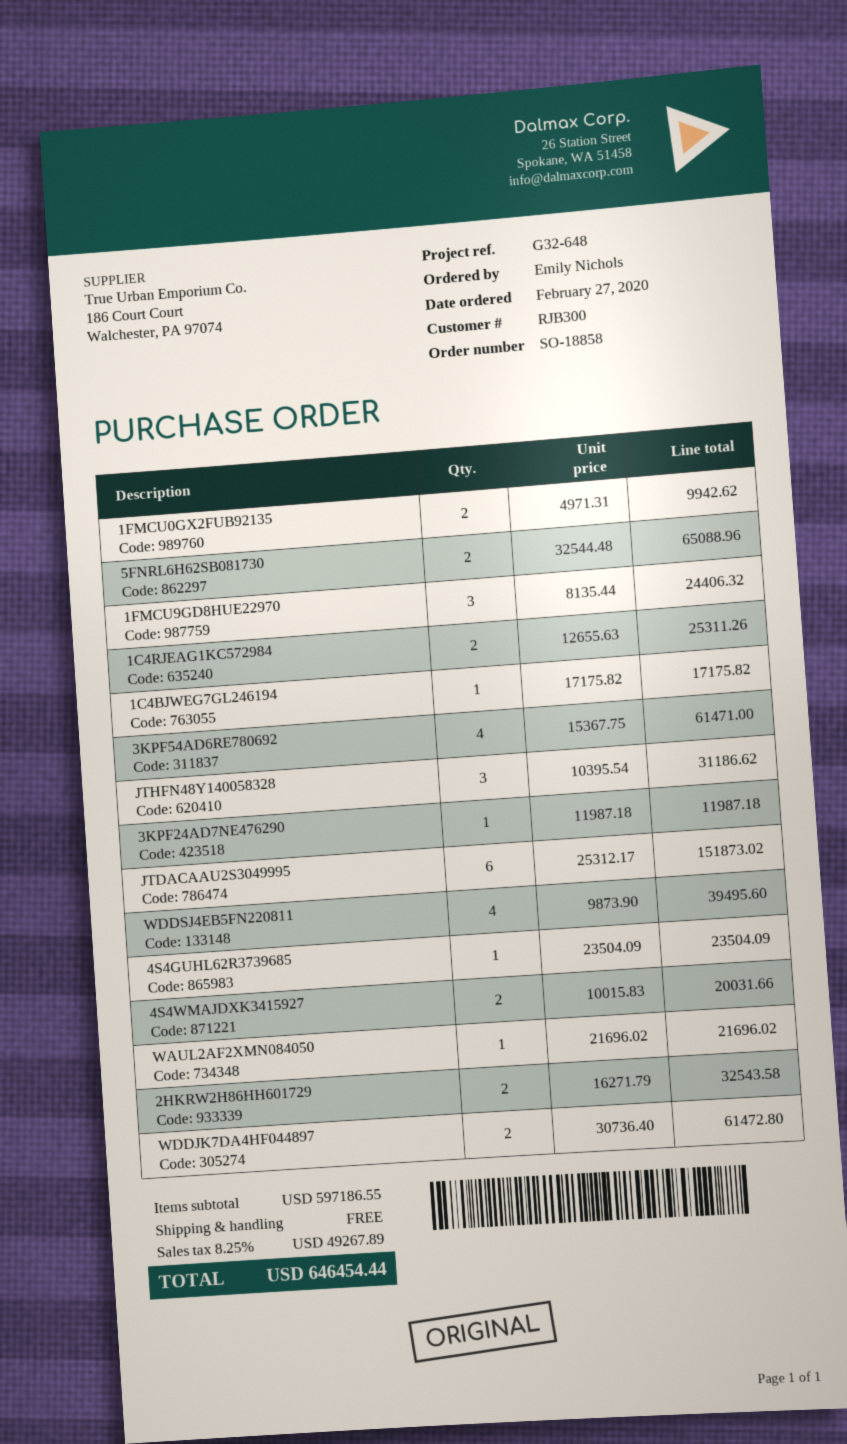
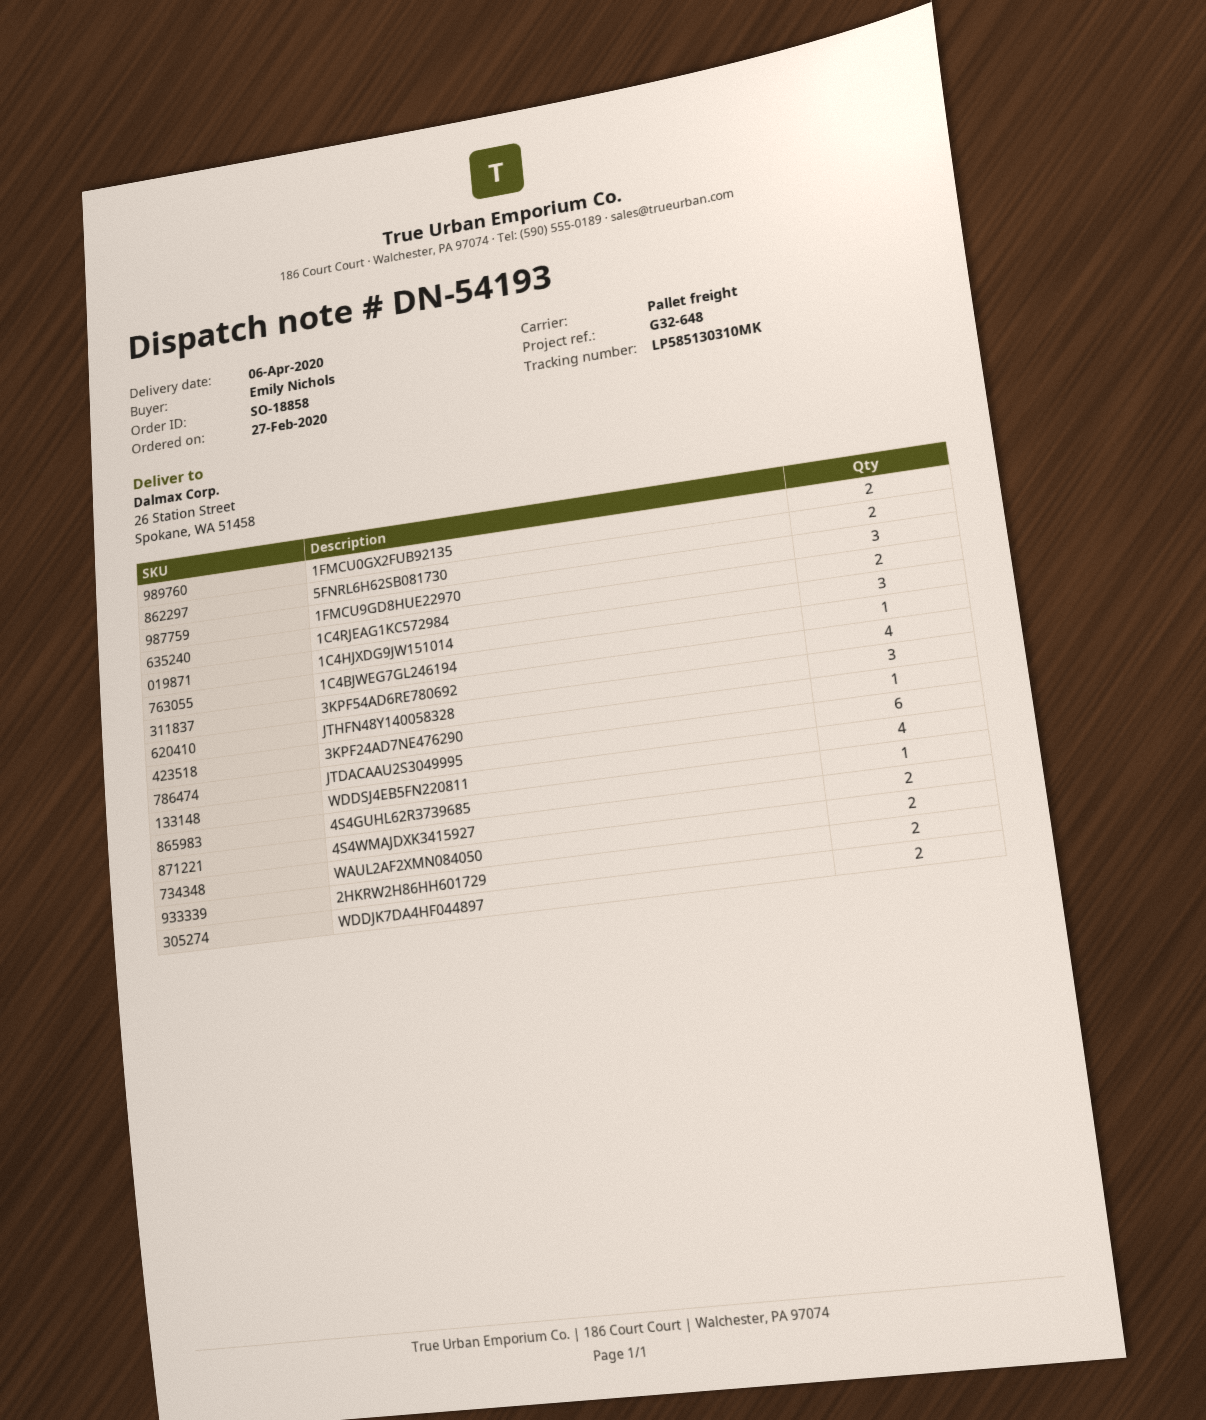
WAUL2AF2XMN084050: 1 -> 2
1C4HJXDG9JW151014: none -> 3

